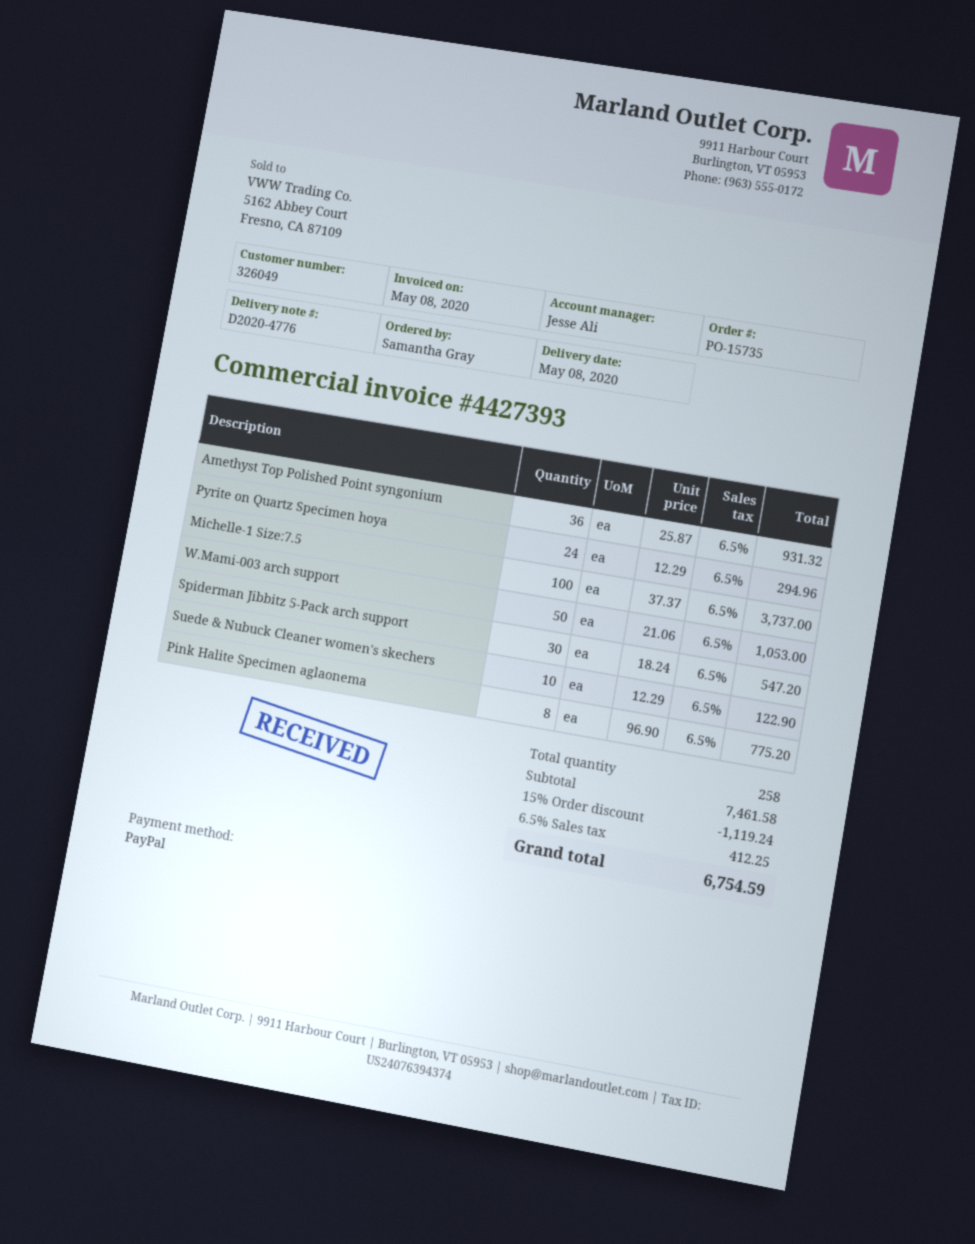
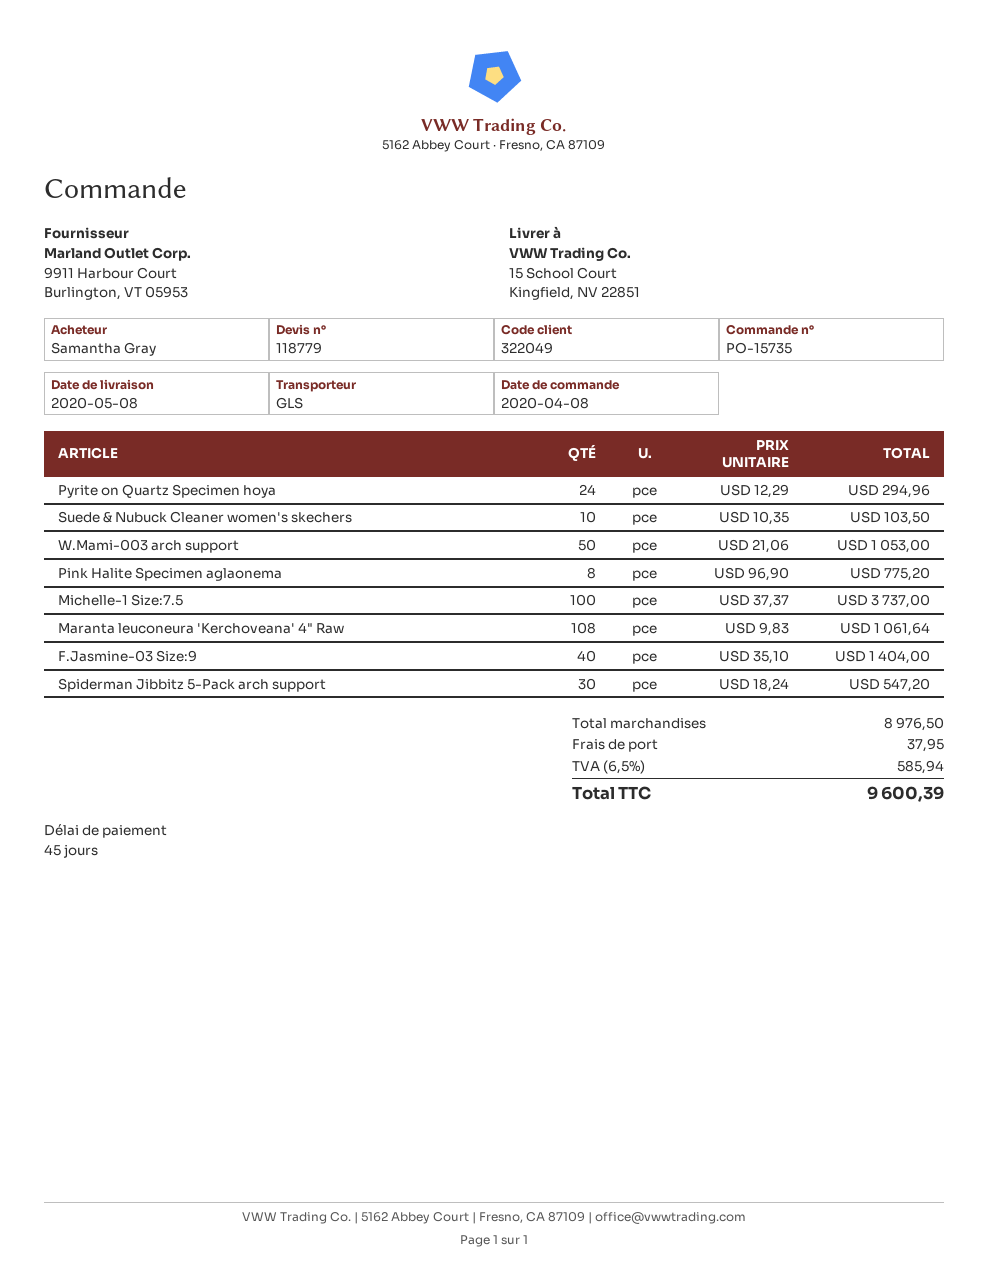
customer number: 326049 -> 322049
Amethyst Top Polished Point syngonium: 36 x 25.87 = 931.32 -> none
Suede & Nubuck Cleaner women's skechers: 10 x 12.29 = 122.90 -> 10 x 10.35 = 103.50
Maranta leuconeura 'Kerchoveana' 4" Raw: none -> 108 x 9.83 = 1061.64
F.Jasmine-03 Size:9: none -> 40 x 35.10 = 1404.00
subtotal: 7461.58 -> 8976.50
discount: 15% = 1119.24 -> none
shipping: none -> 37.95
tax: 6.5% = 412.25 -> 6.5% = 585.94
total: 6754.59 -> 9600.39

